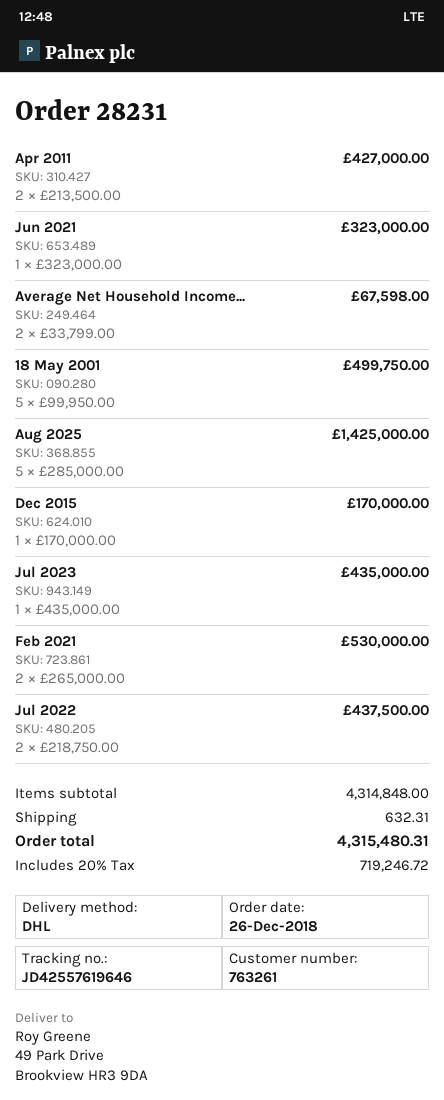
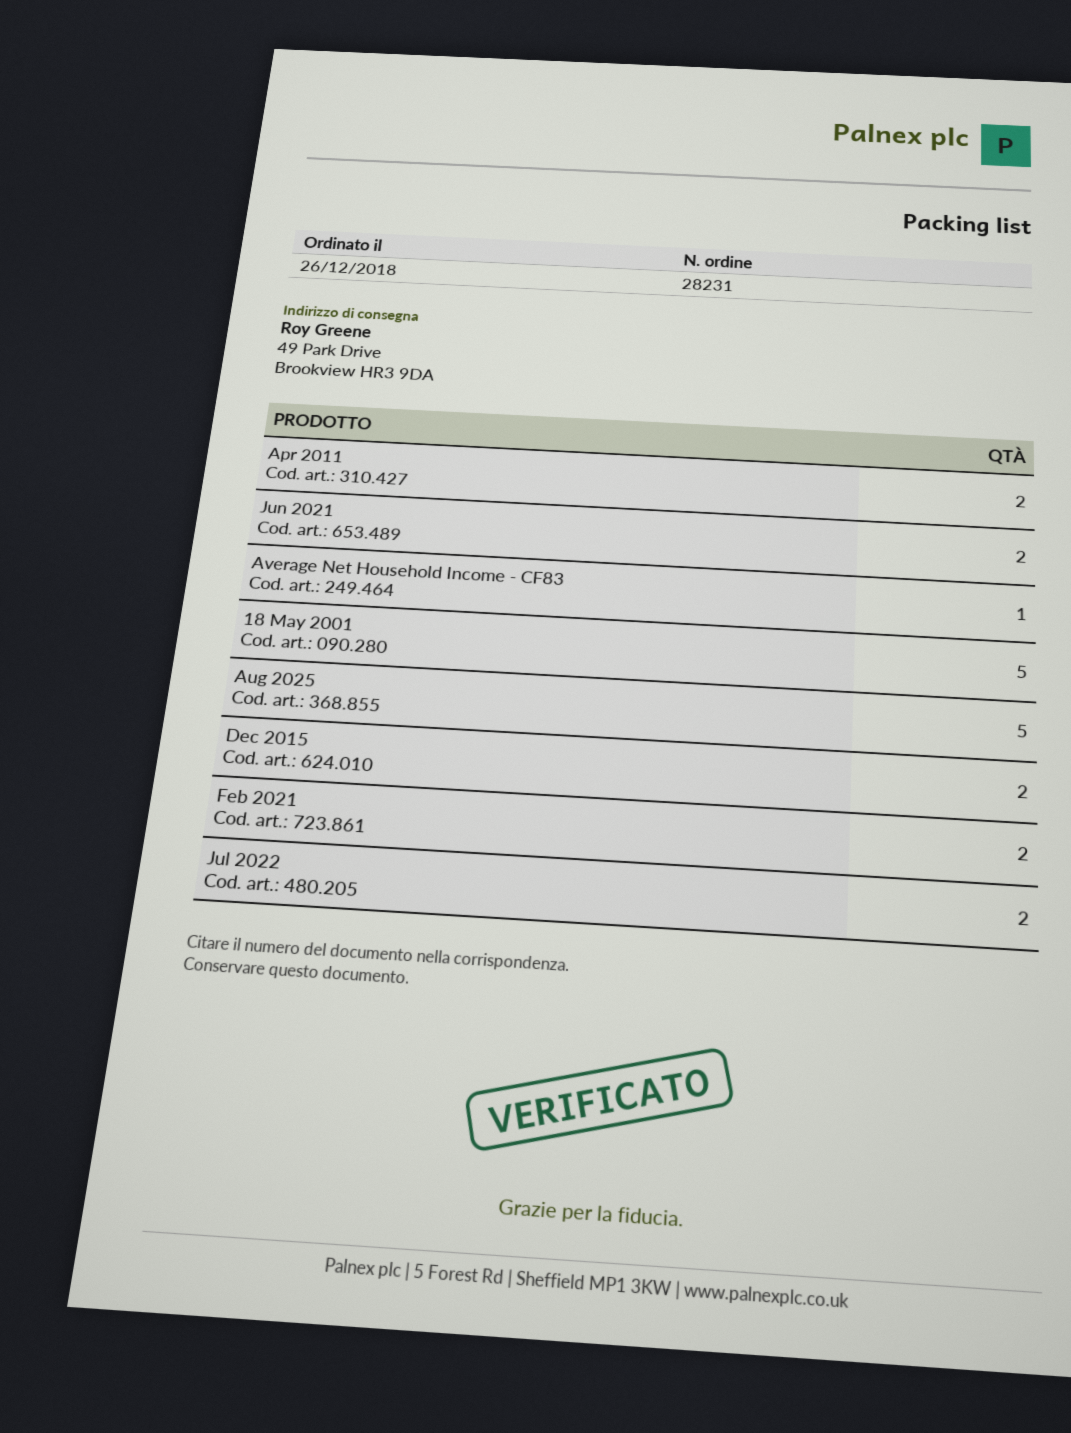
Jun 2021: 1 -> 2
Average Net Household Income...: 2 -> 1
Dec 2015: 1 -> 2
Jul 2023: 1 -> none

